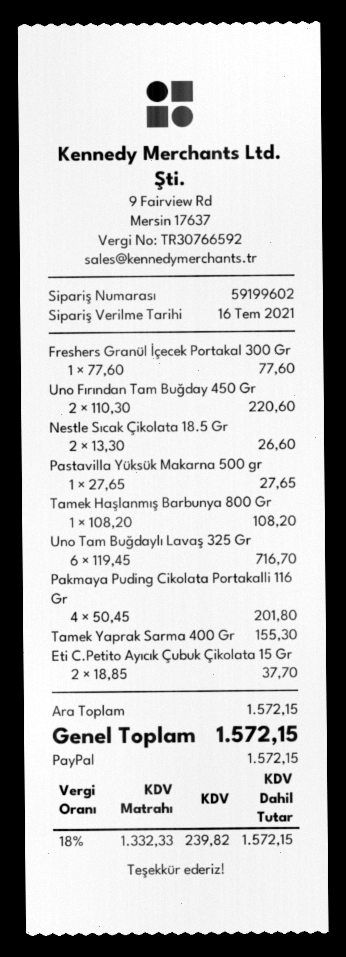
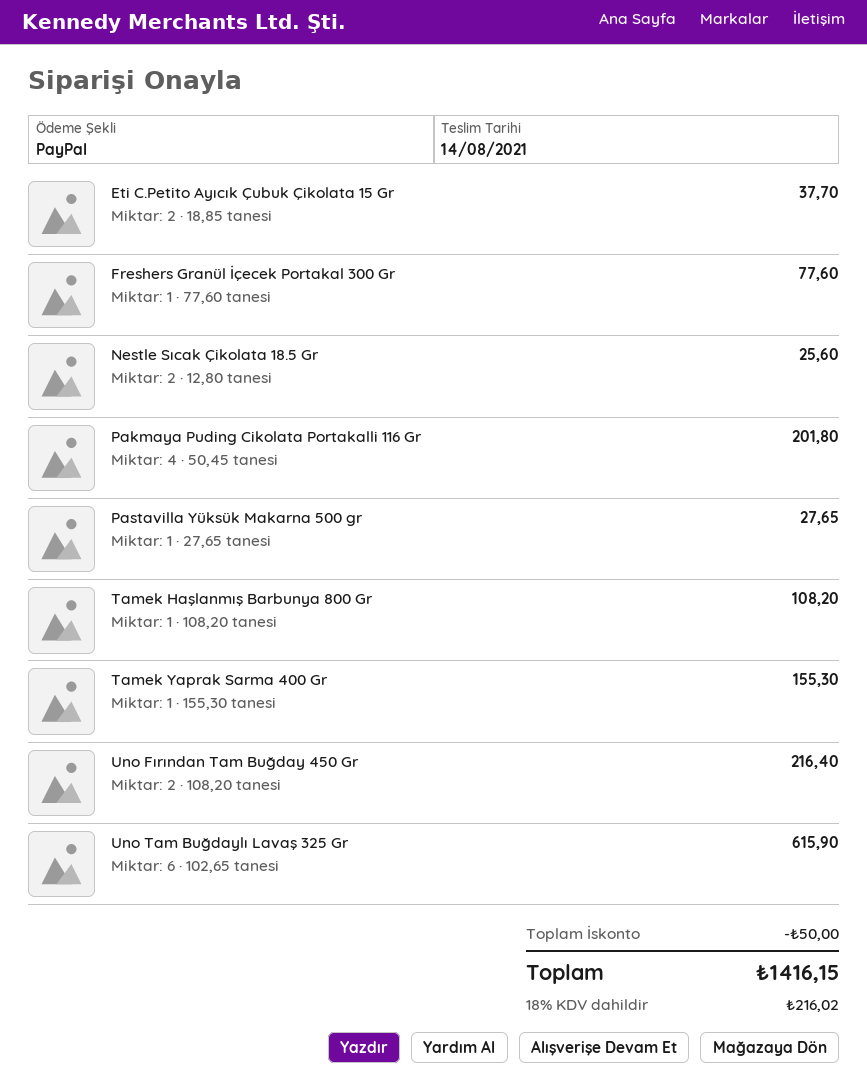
Uno Fırından Tam Buğday 450 Gr: 2 x 110.30 = 220.60 -> 2 x 108.20 = 216.40
Nestle Sıcak Çikolata 18.5 Gr: 2 x 13.30 = 26.60 -> 2 x 12.80 = 25.60
Uno Tam Buğdaylı Lavaş 325 Gr: 6 x 119.45 = 716.70 -> 6 x 102.65 = 615.90
discount: none -> 50.00
tax: 18% = 239.82 -> 18% = 216.02
total: 1572.15 -> 1416.15

